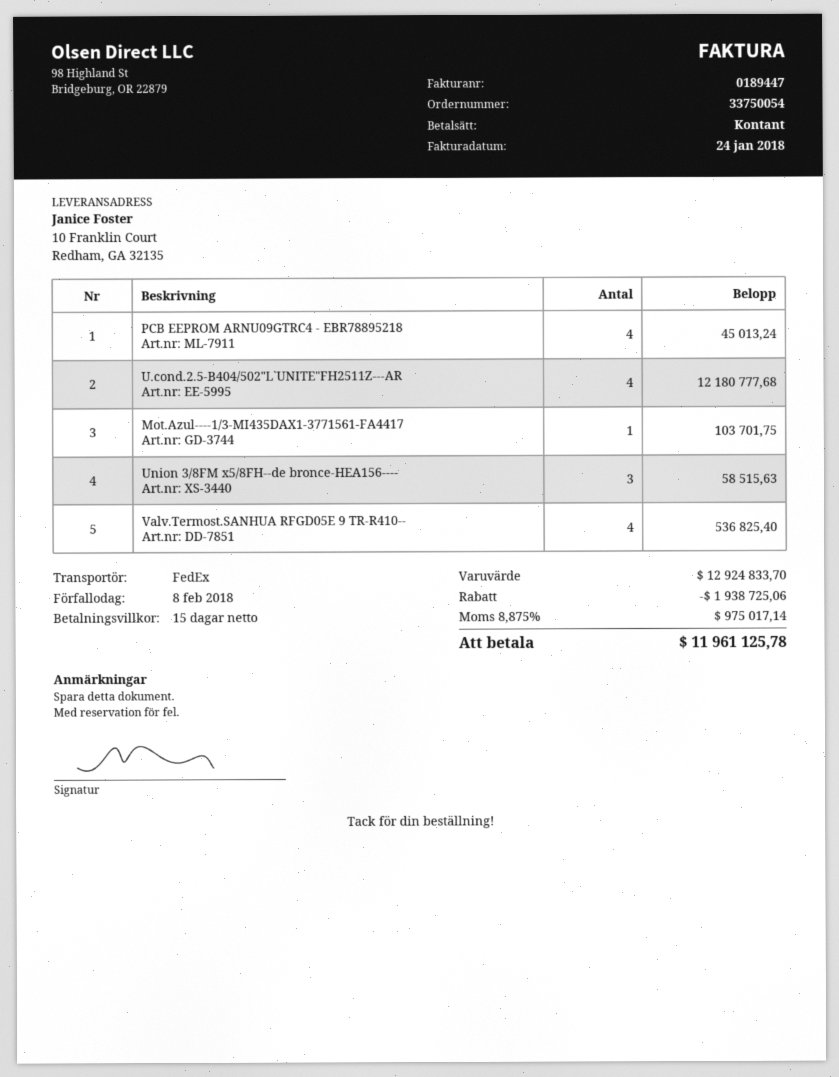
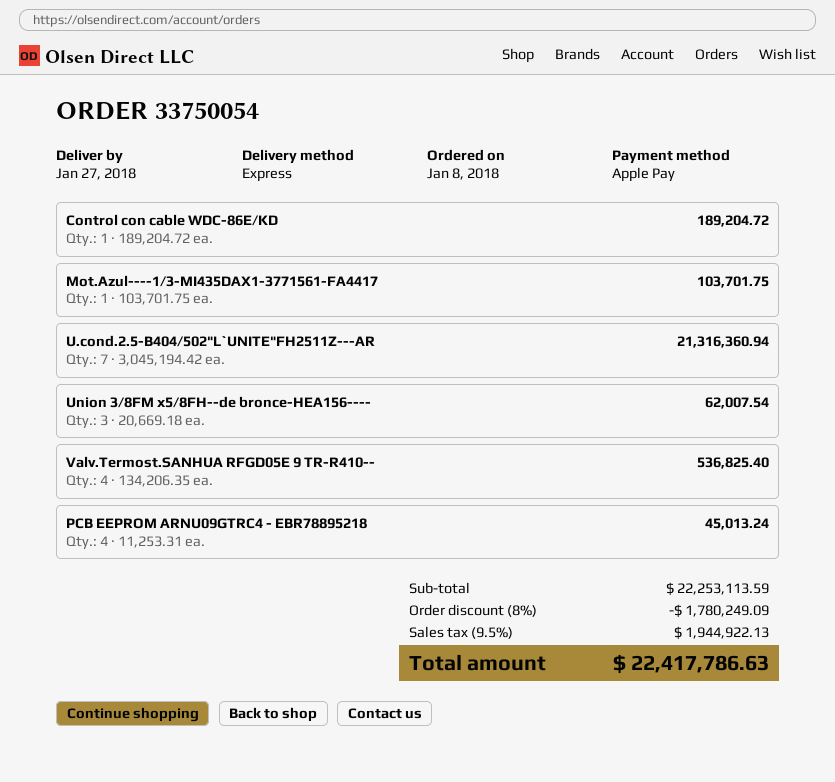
payment method: cash -> Apple Pay
shipping method: FedEx -> express
U.cond.2.5-B404/502"L`UNITE"FH2511Z---AR: 4 for 12180777.68 -> 7 for 21316360.94
Union 3/8FM x5/8FH--de bronce-HEA156----: 3 for 58515.63 -> 3 for 62007.54
Control con cable WDC-86E/KD: none -> 1 for 189204.72
subtotal: 12924833.70 -> 22253113.59
discount: 1938725.06 -> 1780249.09
tax: 8.875% = 975017.14 -> 9.5% = 1944922.13
total: 11961125.78 -> 22417786.63

